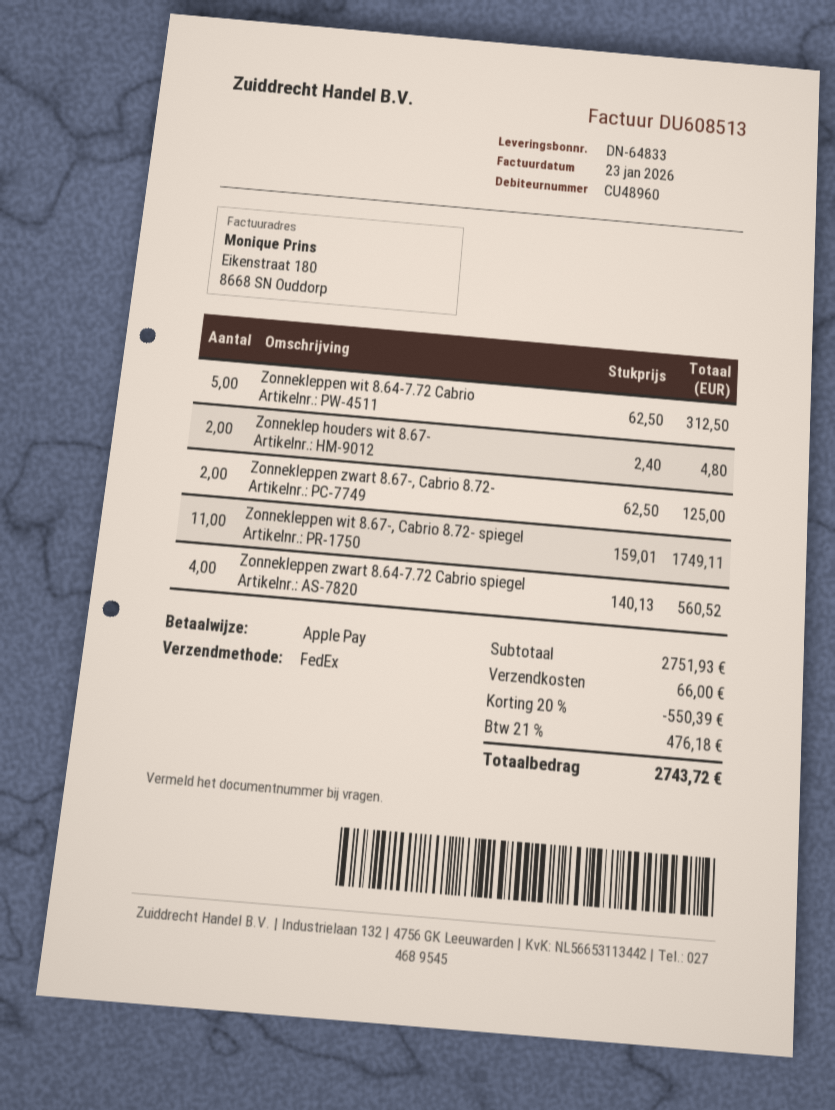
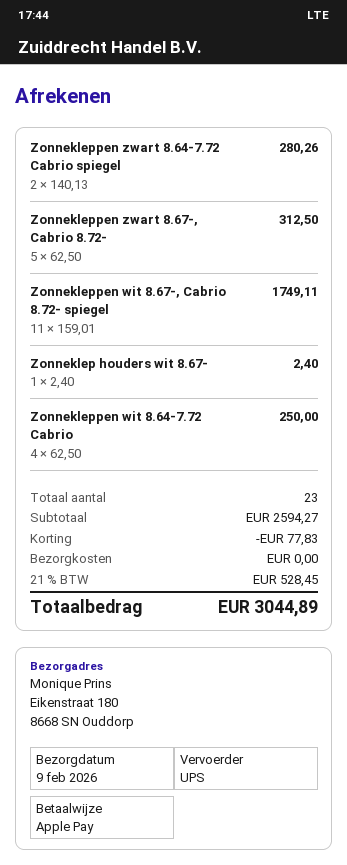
shipping method: FedEx -> UPS
Zonnekleppen wit 8.64-7.72 Cabrio: 5 x 62.50 = 312.50 -> 4 x 62.50 = 250.00
Zonneklep houders wit 8.67-: 2 x 2.40 = 4.80 -> 1 x 2.40 = 2.40
Zonnekleppen zwart 8.67-, Cabrio 8.72-: 2 x 62.50 = 125.00 -> 5 x 62.50 = 312.50
Zonnekleppen zwart 8.64-7.72 Cabrio spiegel: 4 x 140.13 = 560.52 -> 2 x 140.13 = 280.26
subtotal: 2751.93 -> 2594.27
discount: 550.39 -> 77.83
shipping: 66.00 -> 0.00
tax: 21% = 476.18 -> 21% = 528.45
total: 2743.72 -> 3044.89

